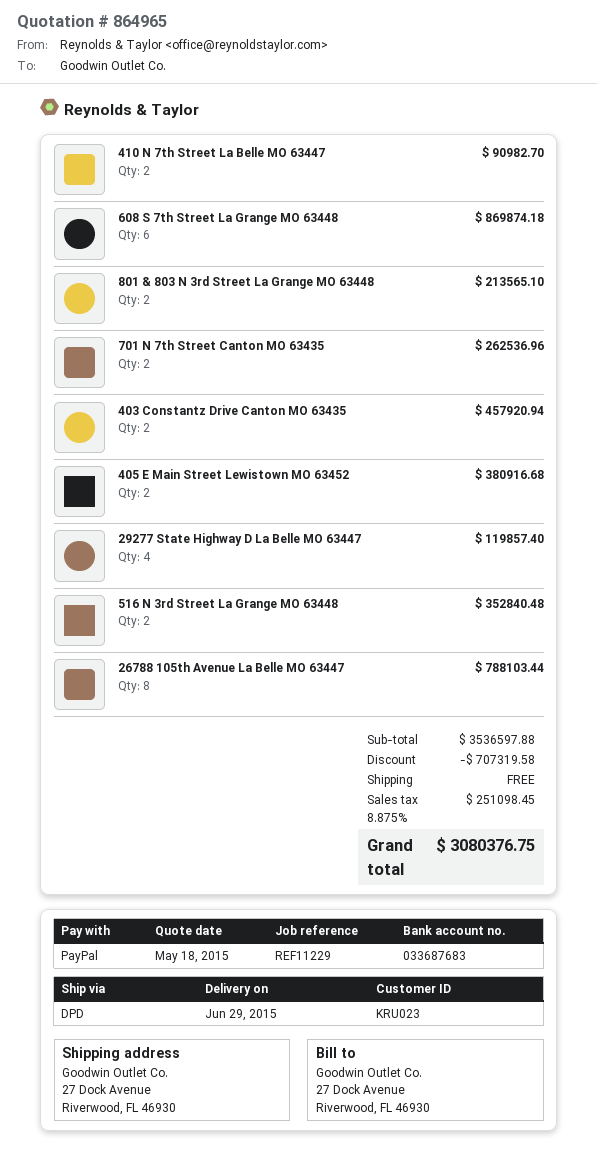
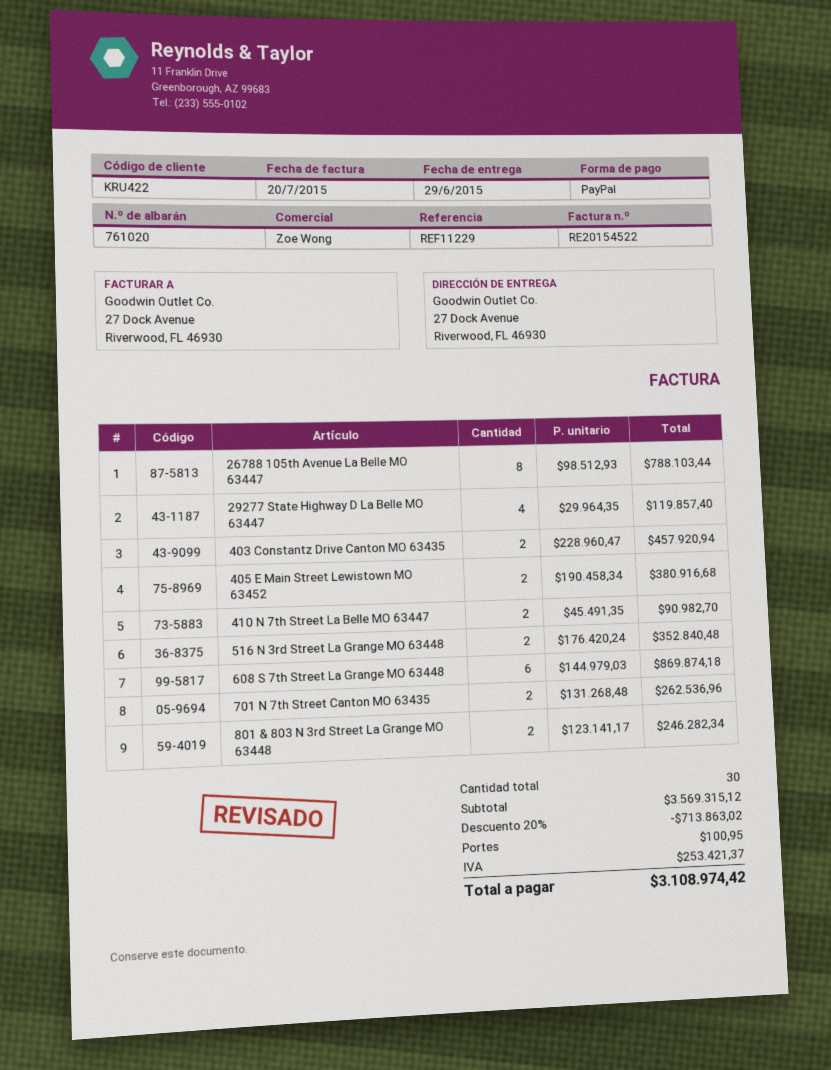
customer number: KRU023 -> KRU422
801 & 803 N 3rd Street La Grange MO 63448: 2 for 213565.10 -> 2 for 246282.34
subtotal: 3536597.88 -> 3569315.12
discount: 707319.58 -> 713863.02
shipping: 0.00 -> 100.95
tax: 251098.45 -> 253421.37
total: 3080376.75 -> 3108974.42

